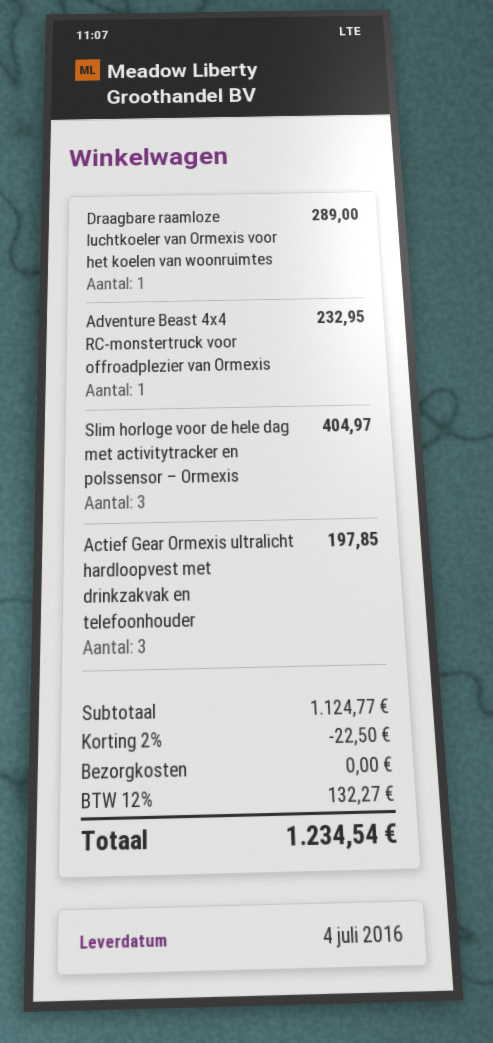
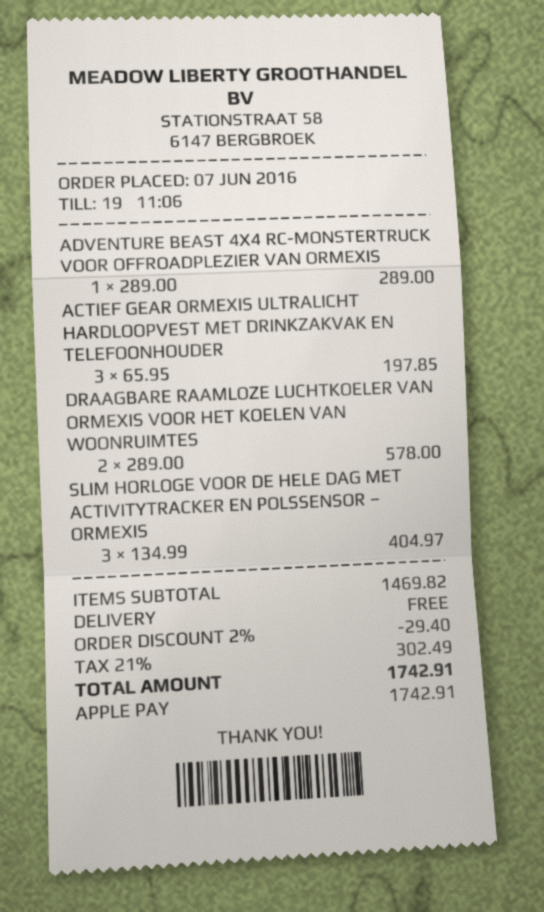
Draagbare raamloze luchtkoeler van Ormexis voor het koelen van woonruimtes: 1 for 289.00 -> 2 for 578.00
Adventure Beast 4x4 RC-monstertruck voor offroadplezier van Ormexis: 1 for 232.95 -> 1 for 289.00
subtotal: 1124.77 -> 1469.82
discount: 2% = 22.50 -> 2% = 29.40
tax: 12% = 132.27 -> 21% = 302.49
total: 1234.54 -> 1742.91

